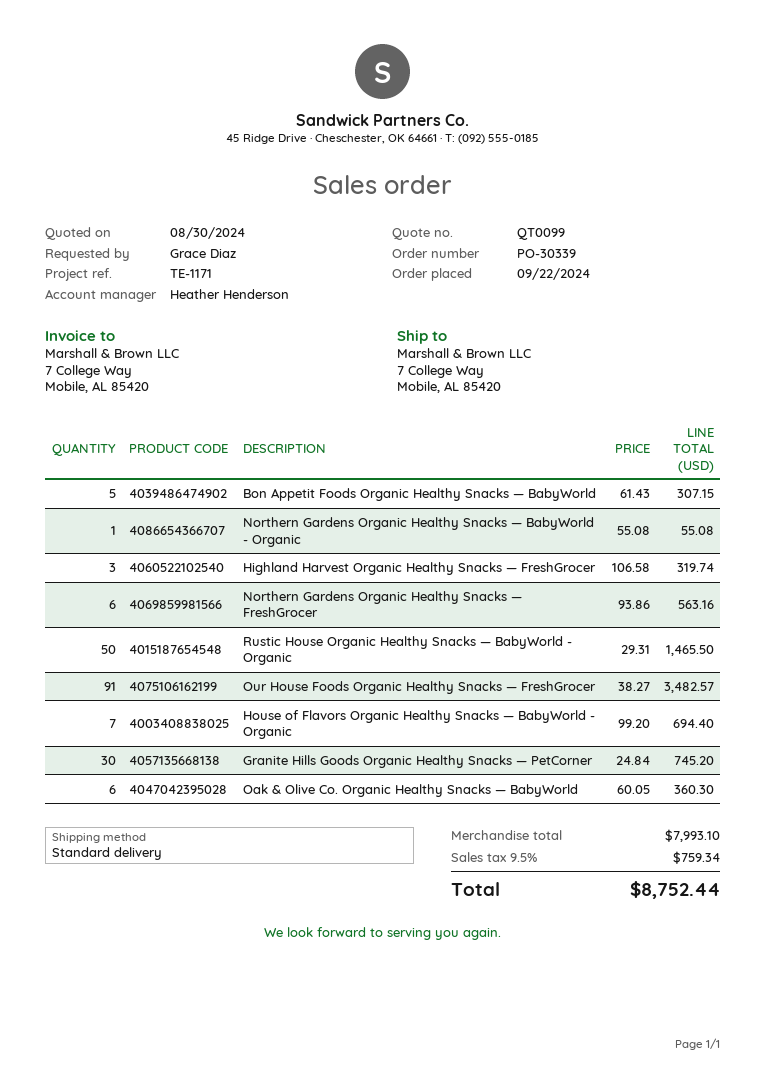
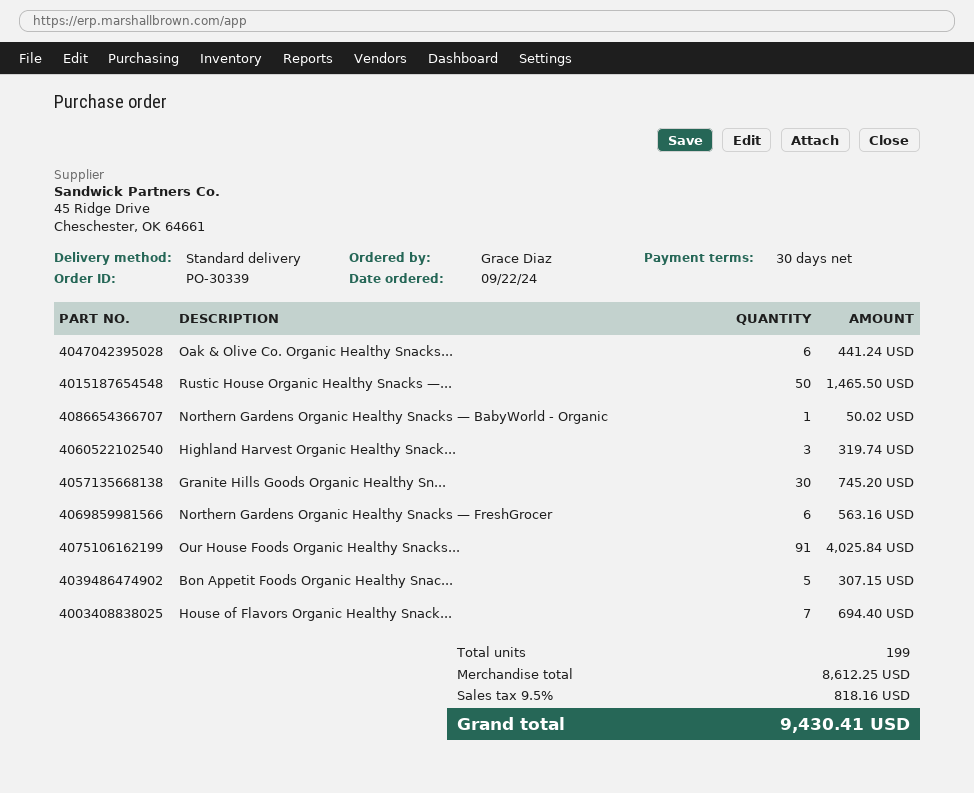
Northern Gardens Organic Healthy Snacks — BabyWorld - Organic: 1 for 55.08 -> 1 for 50.02
Our House Foods Organic Healthy Snacks — FreshGrocer: 91 for 3482.57 -> 91 for 4025.84
Oak & Olive Co. Organic Healthy Snacks — BabyWorld: 6 for 360.30 -> 6 for 441.24
subtotal: 7993.10 -> 8612.25
tax: 9.5% = 759.34 -> 9.5% = 818.16
total: 8752.44 -> 9430.41

